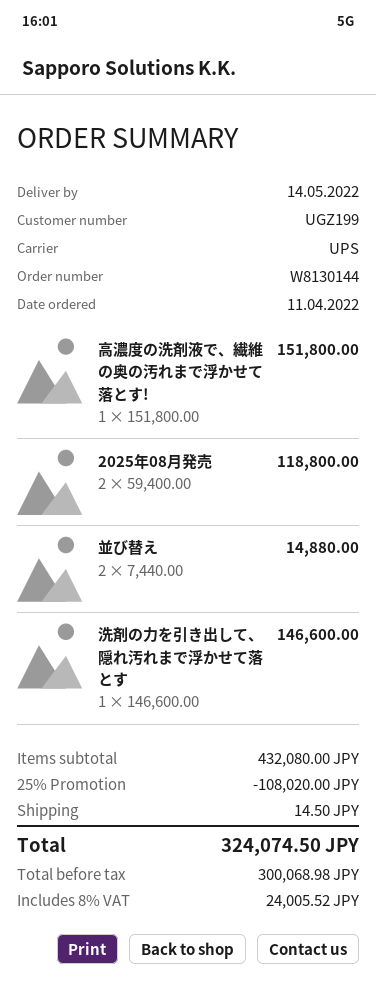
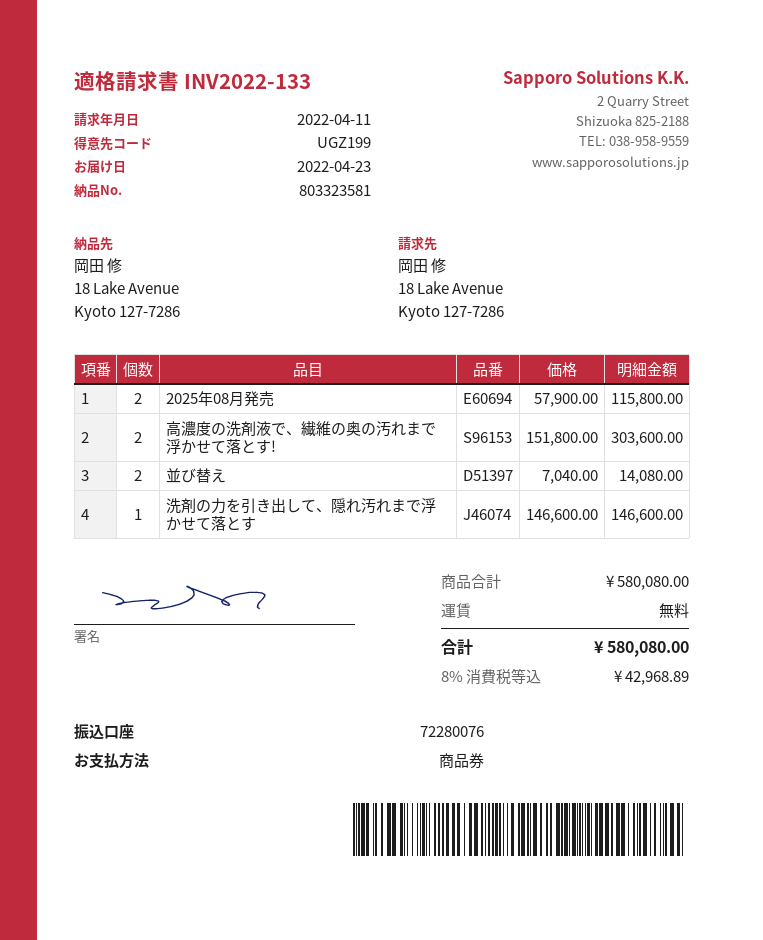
delivery date: 2022-05-14 -> 2022-04-23
高濃度の洗剤液で、繊維の奥の汚れまで浮かせて落とす!: 1 x 151800.00 = 151800.00 -> 2 x 151800.00 = 303600.00
2025年08月発売: 2 x 59400.00 = 118800.00 -> 2 x 57900.00 = 115800.00
並び替え: 2 x 7440.00 = 14880.00 -> 2 x 7040.00 = 14080.00
subtotal: 432080.00 -> 580080.00
discount: 25% = 108020.00 -> none
shipping: 14.50 -> 0.00
tax: 8% = 24005.52 -> 8% = 42968.89
total: 324074.50 -> 580080.00

